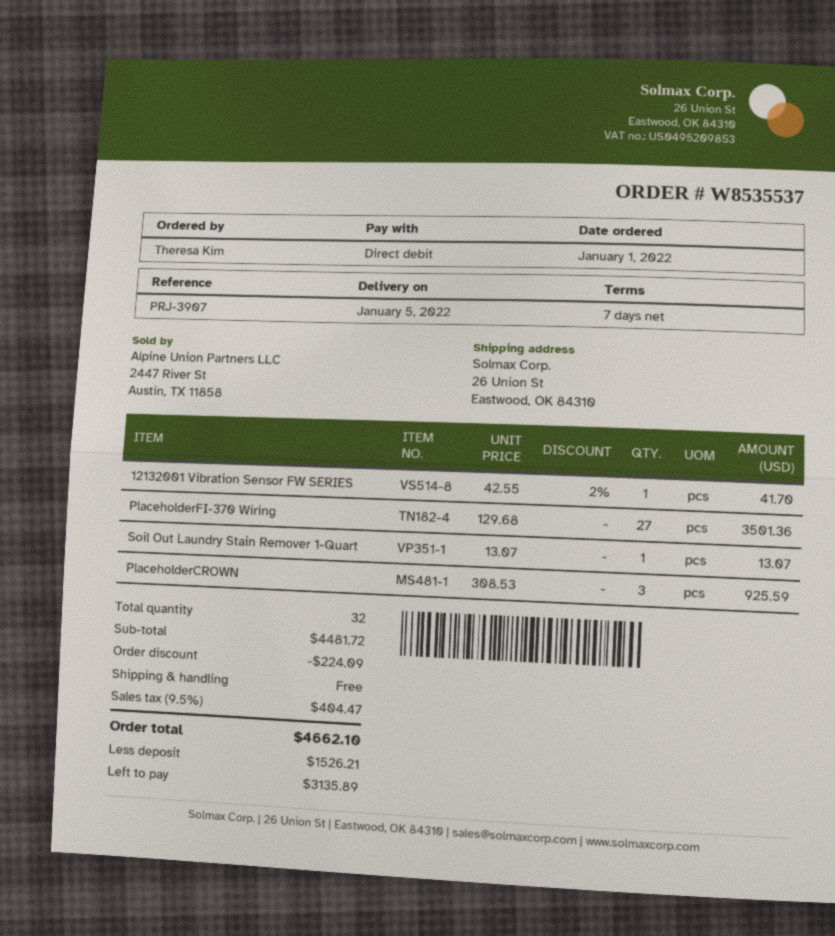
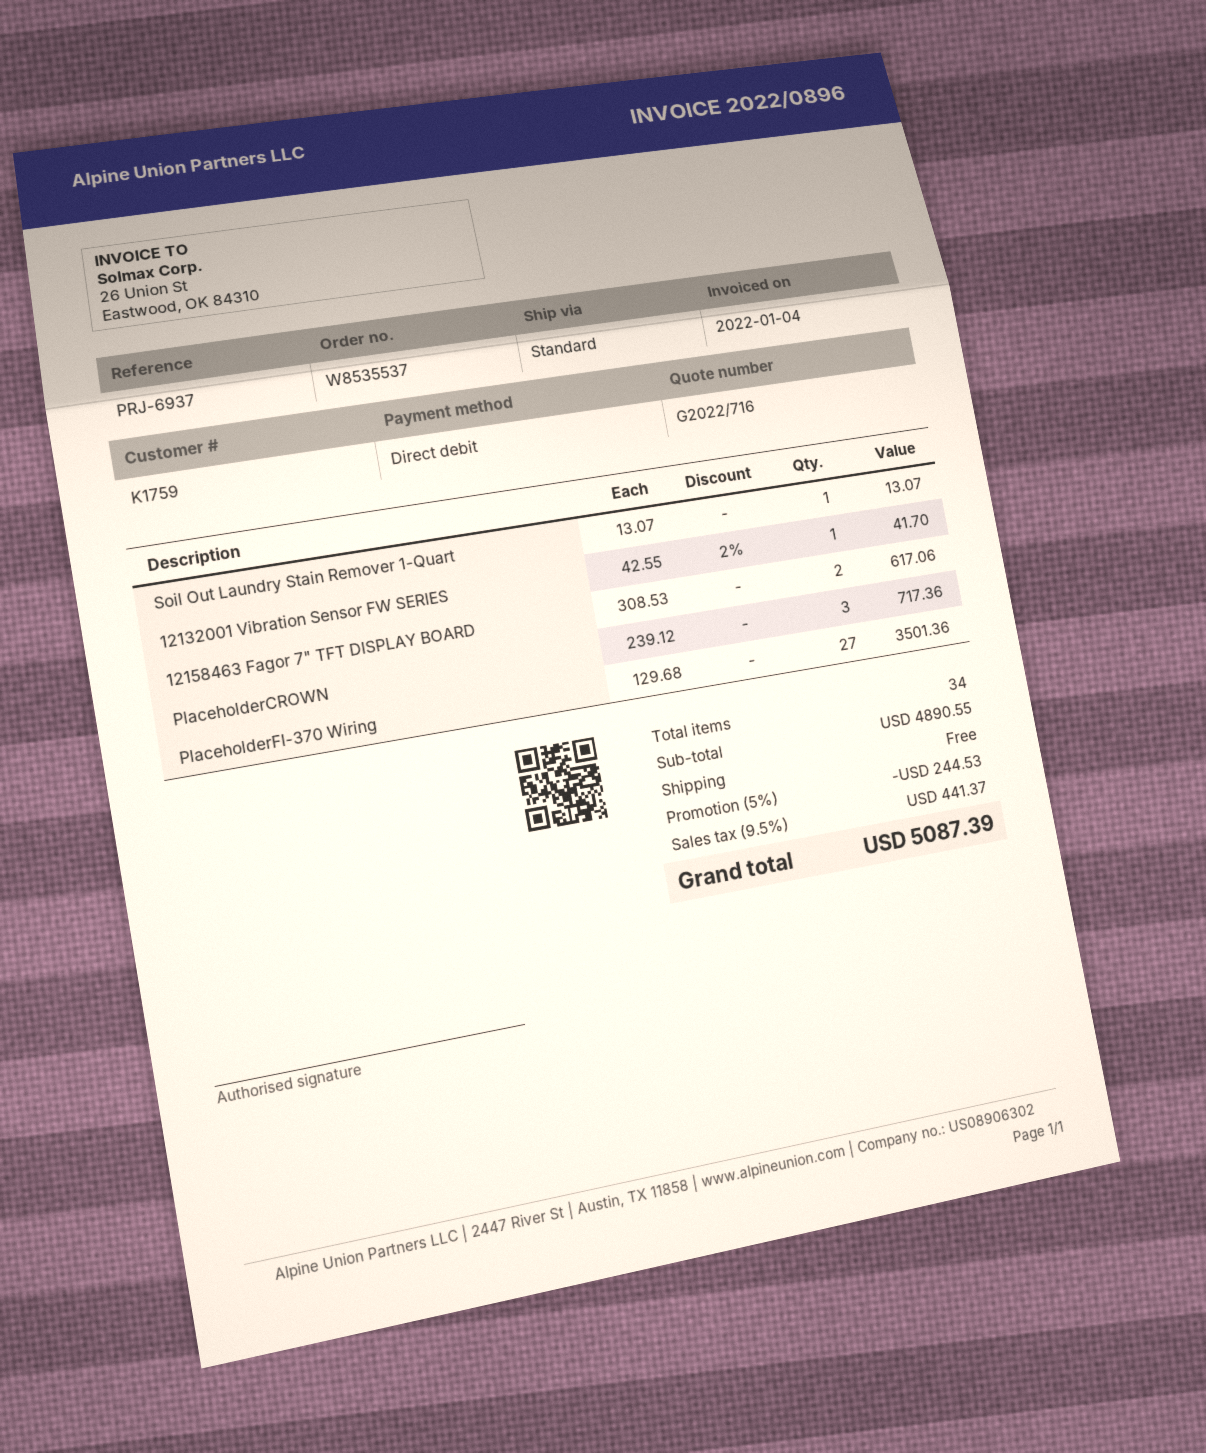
reference: PRJ-3907 -> PRJ-6937
PlaceholderCROWN: 3 x 308.53 = 925.59 -> 3 x 239.12 = 717.36
12158463 Fagor 7" TFT DISPLAY BOARD: none -> 2 x 308.53 = 617.06
total quantity: 32 -> 34
subtotal: 4481.72 -> 4890.55
discount: 224.09 -> 244.53
tax: 9.5% = 404.47 -> 9.5% = 441.37
total: 4662.10 -> 5087.39

